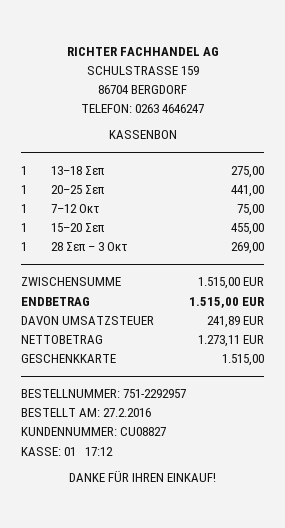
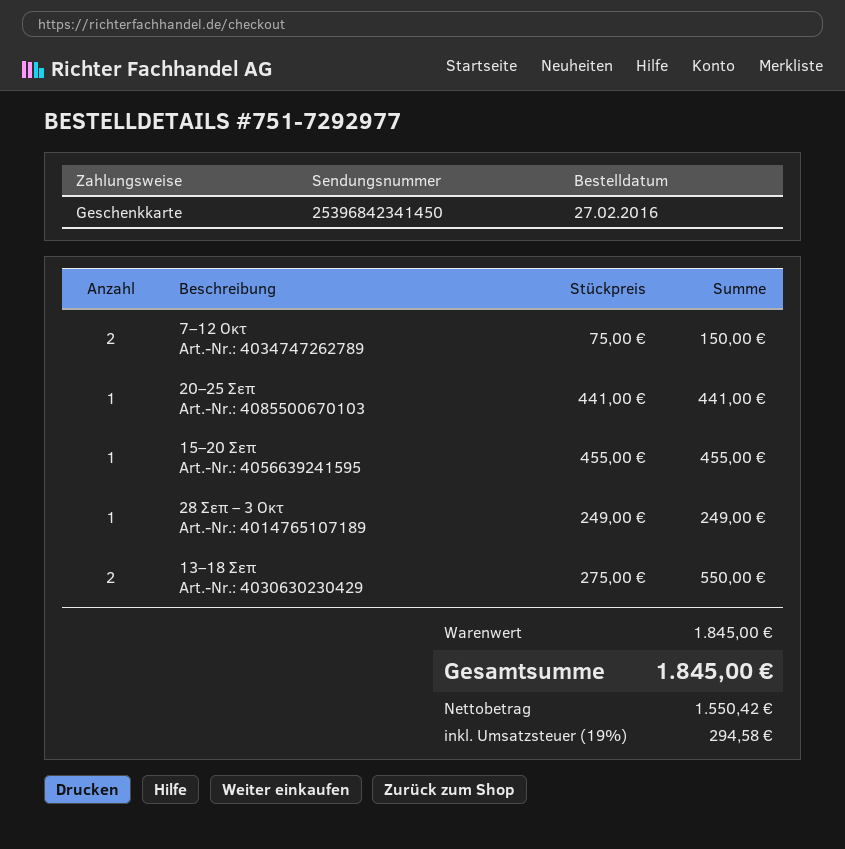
order number: 751-2292957 -> 751-7292977
13–18 Σεπ: 1 x 275.00 = 275.00 -> 2 x 275.00 = 550.00
7–12 Οκτ: 1 x 75.00 = 75.00 -> 2 x 75.00 = 150.00
28 Σεπ – 3 Οκτ: 1 x 269.00 = 269.00 -> 1 x 249.00 = 249.00
subtotal: 1515.00 -> 1845.00
net: 1273.11 -> 1550.42
tax: 241.89 -> 294.58
total: 1515.00 -> 1845.00

